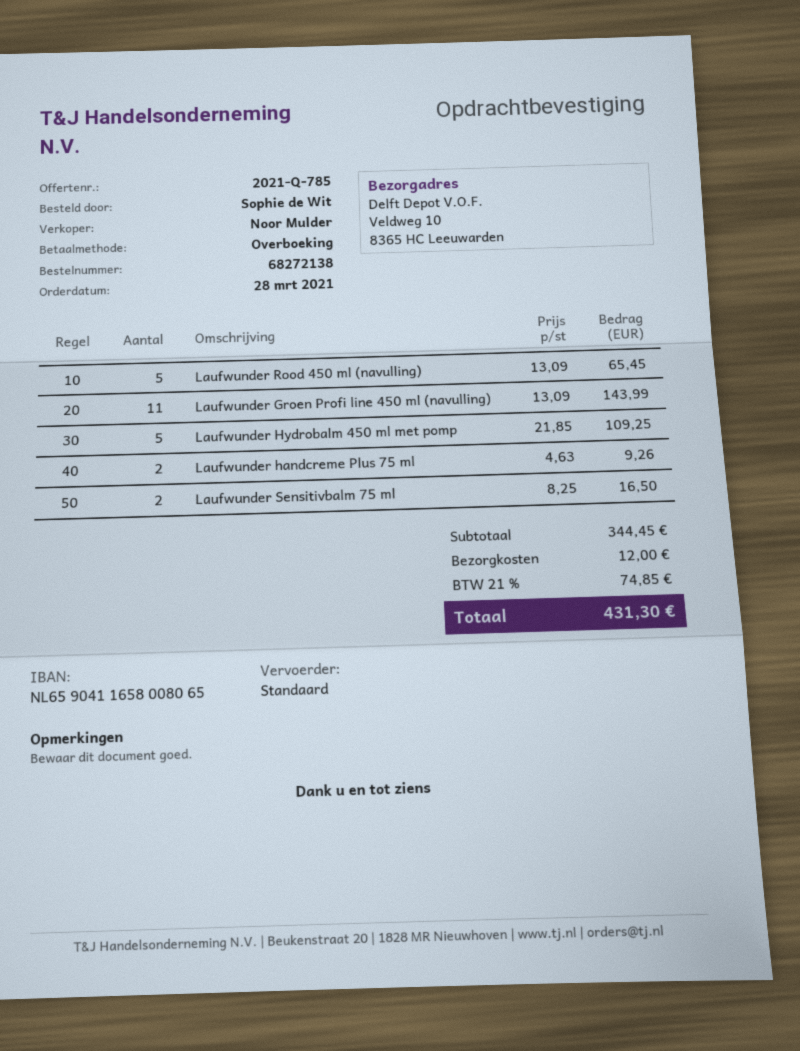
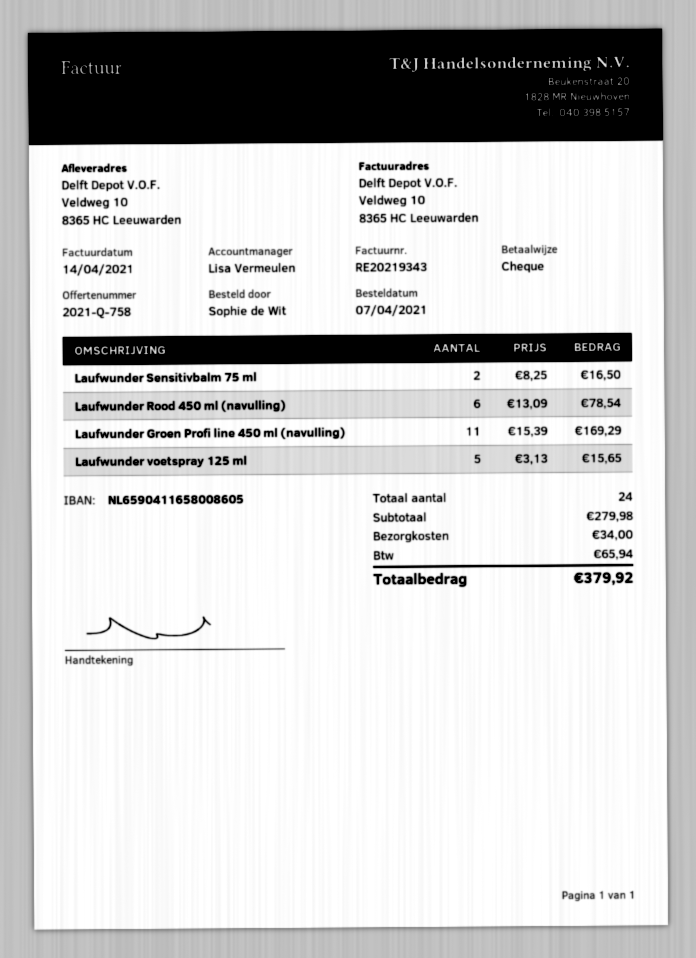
quote number: 2021-Q-785 -> 2021-Q-758
order date: 2021-03-28 -> 2021-04-07
sales rep: Noor Mulder -> Lisa Vermeulen
payment method: bank transfer -> cheque
bank account: NL6590411658008065 -> NL6590411658008605
Laufwunder Rood 450 ml (navulling): 5 x 13.09 = 65.45 -> 6 x 13.09 = 78.54
Laufwunder Groen Profi line 450 ml (navulling): 11 x 13.09 = 143.99 -> 11 x 15.39 = 169.29
Laufwunder Hydrobalm 450 ml met pomp: 5 x 21.85 = 109.25 -> none
Laufwunder handcreme Plus 75 ml: 2 x 4.63 = 9.26 -> none
Laufwunder voetspray 125 ml: none -> 5 x 3.13 = 15.65
subtotal: 344.45 -> 279.98
shipping: 12.00 -> 34.00
tax: 74.85 -> 65.94
total: 431.30 -> 379.92

